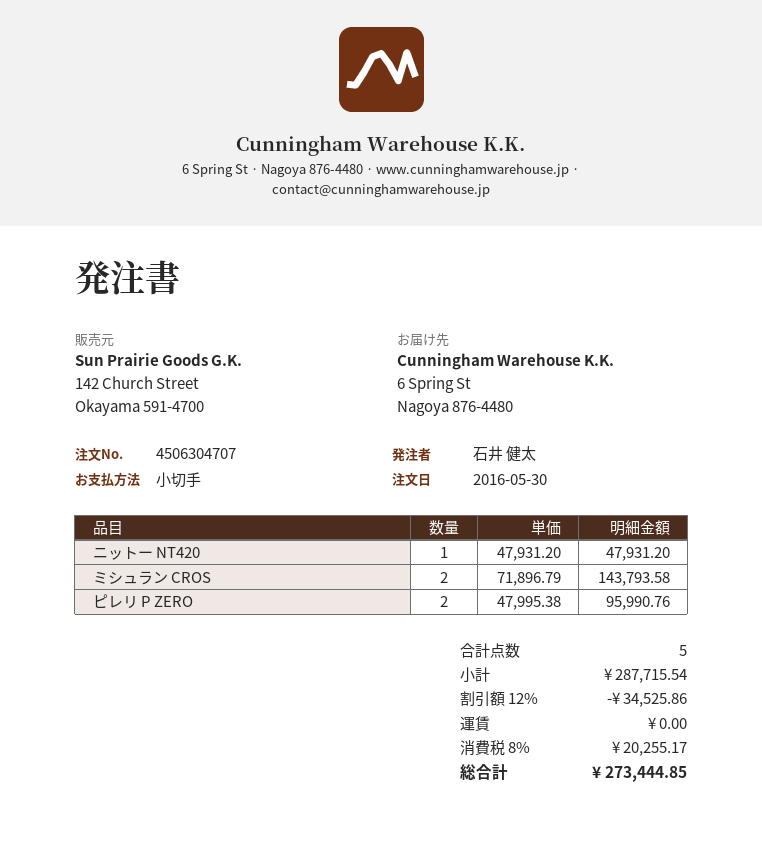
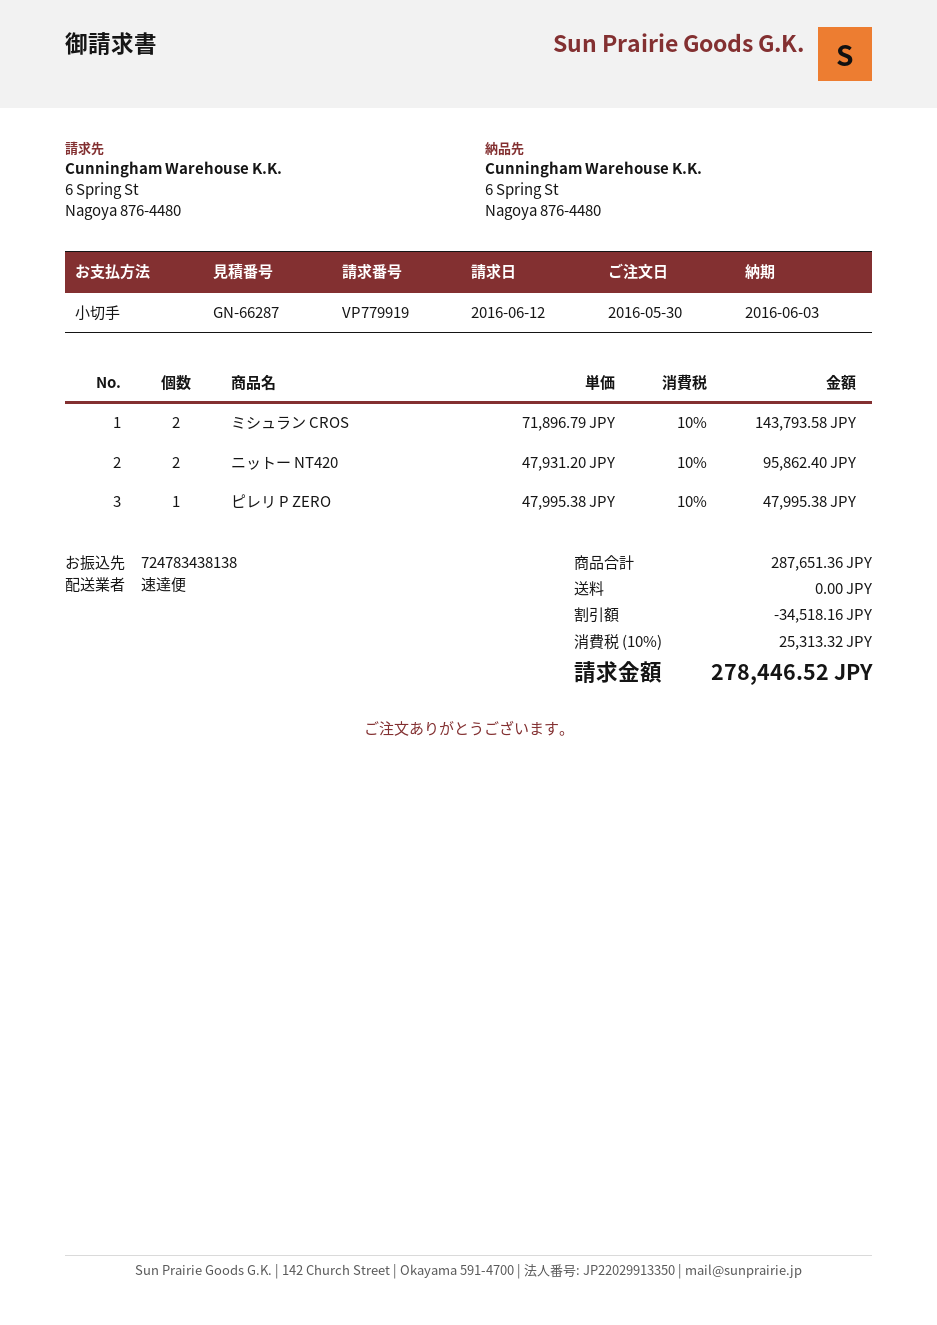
ニットー NT420: 1 x 47931.20 = 47931.20 -> 2 x 47931.20 = 95862.40
ピレリ P ZERO: 2 x 47995.38 = 95990.76 -> 1 x 47995.38 = 47995.38
subtotal: 287715.54 -> 287651.36
discount: 34525.86 -> 34518.16
tax: 8% = 20255.17 -> 10% = 25313.32
total: 273444.85 -> 278446.52

